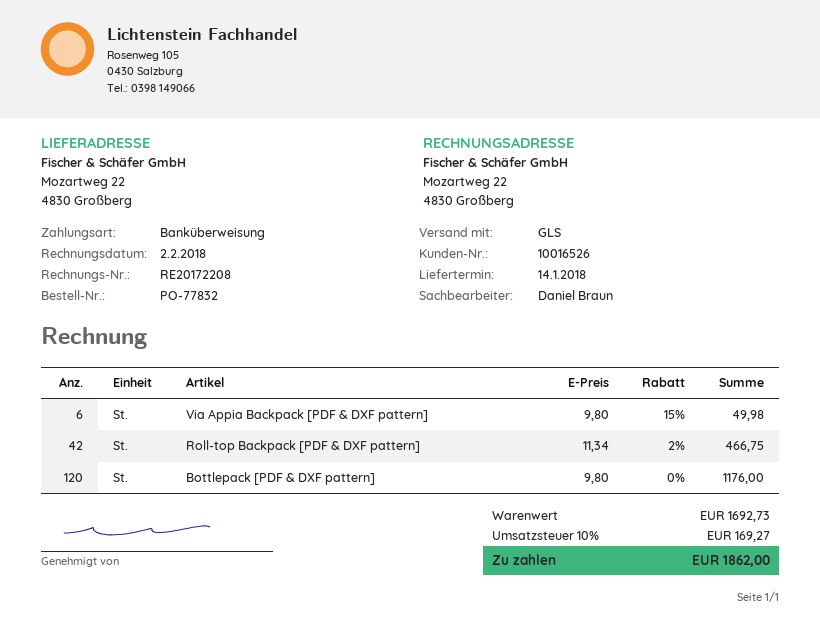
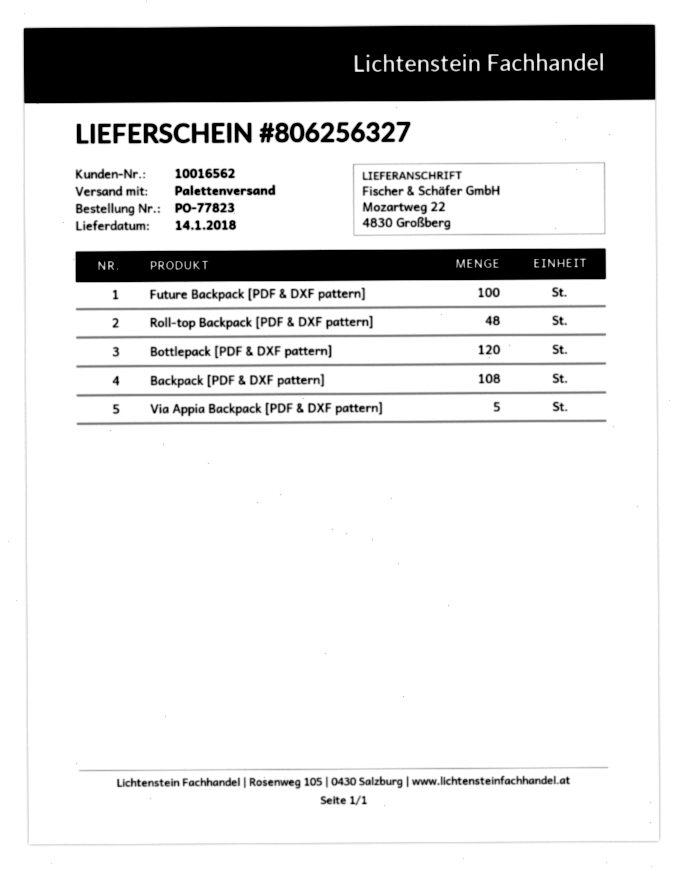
order number: PO-77832 -> PO-77823
customer number: 10016526 -> 10016562
shipping method: GLS -> pallet freight
Via Appia Backpack [PDF & DXF pattern]: 6 -> 5
Roll-top Backpack [PDF & DXF pattern]: 42 -> 48
Future Backpack [PDF & DXF pattern]: none -> 100
Backpack [PDF & DXF pattern]: none -> 108

